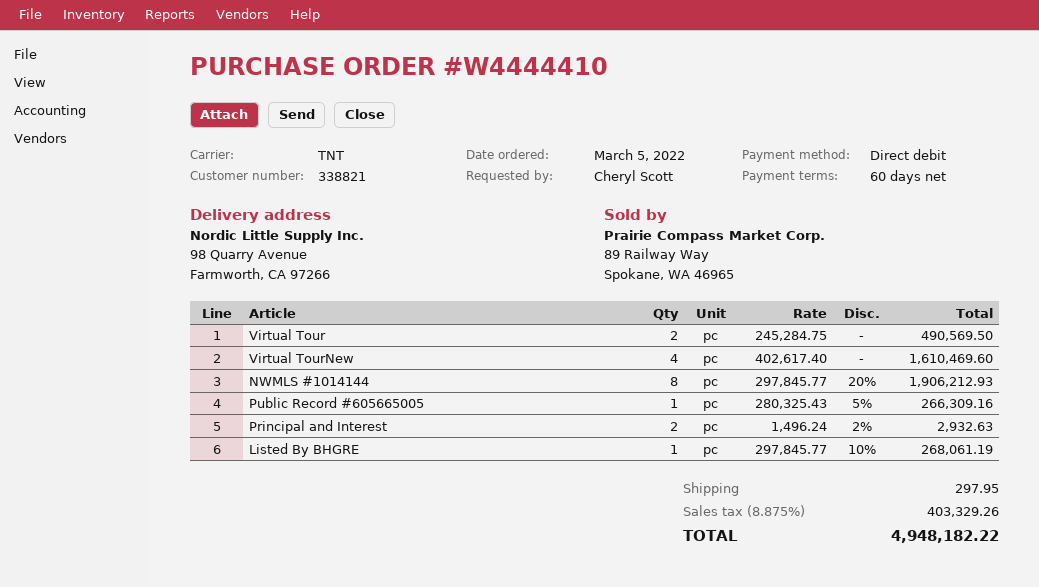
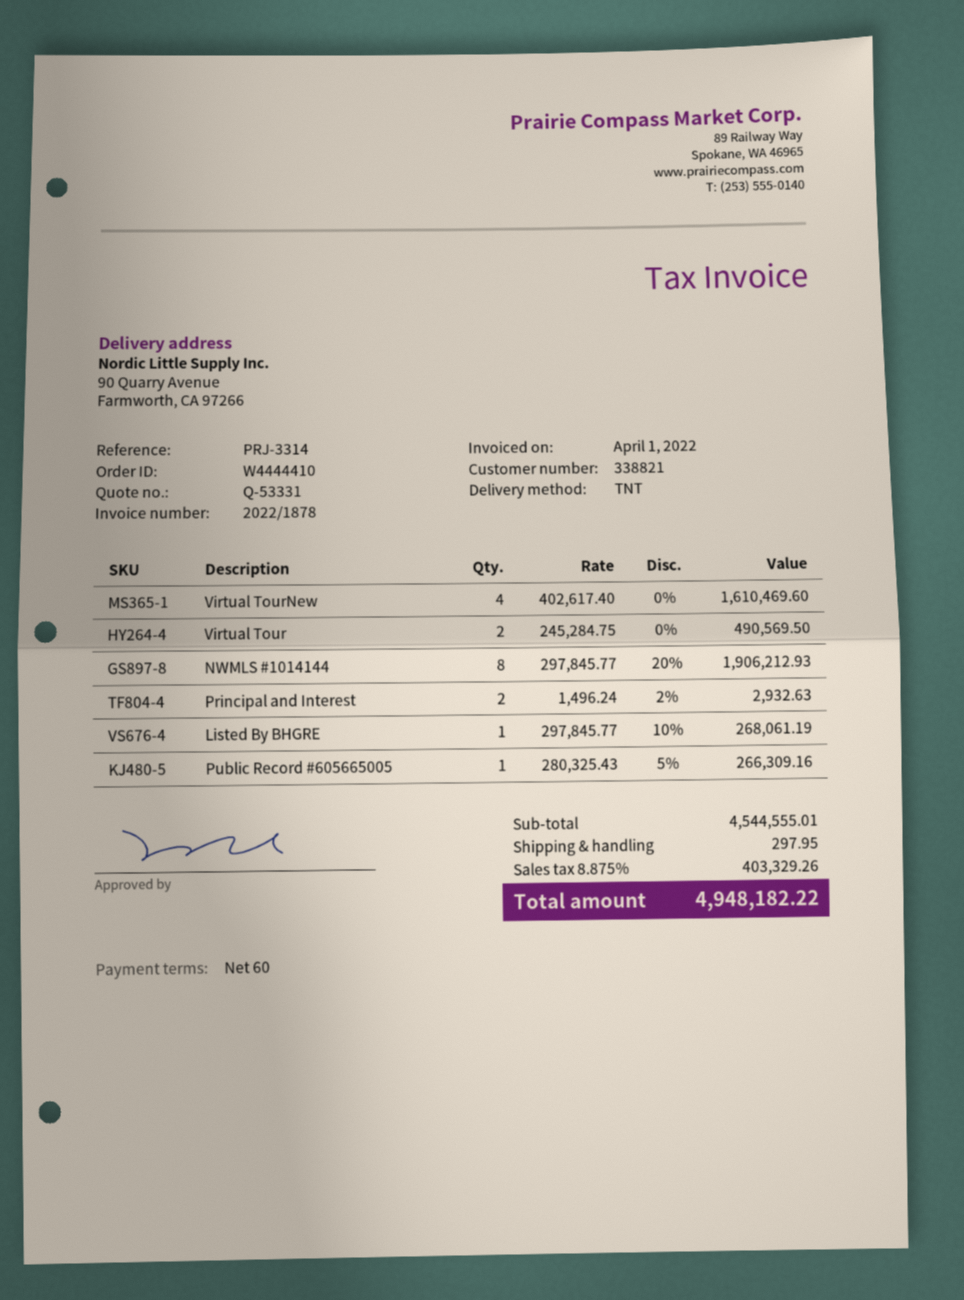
ship to: 98 Quarry Avenue, Farmworth, CA 97266 -> 90 Quarry Avenue, Farmworth, CA 97266

